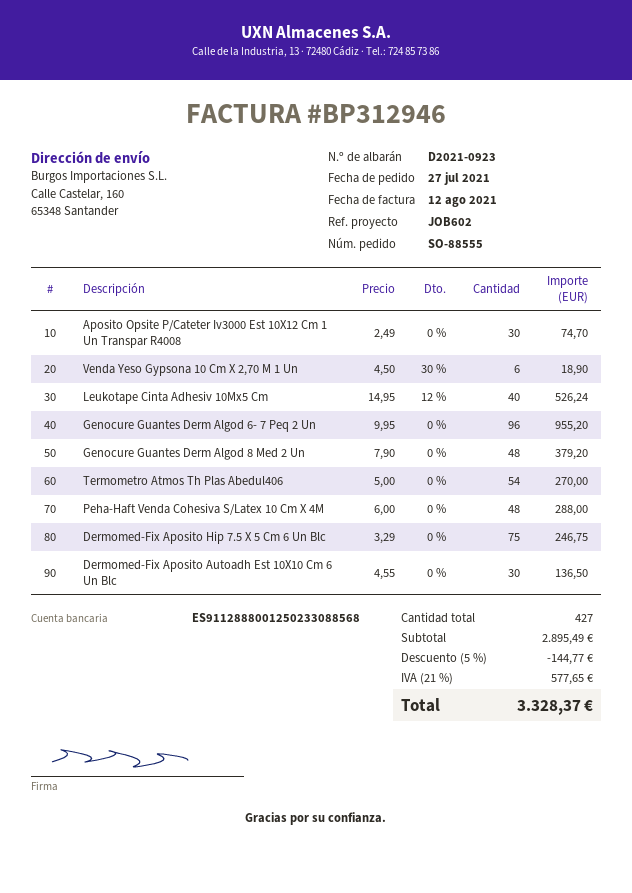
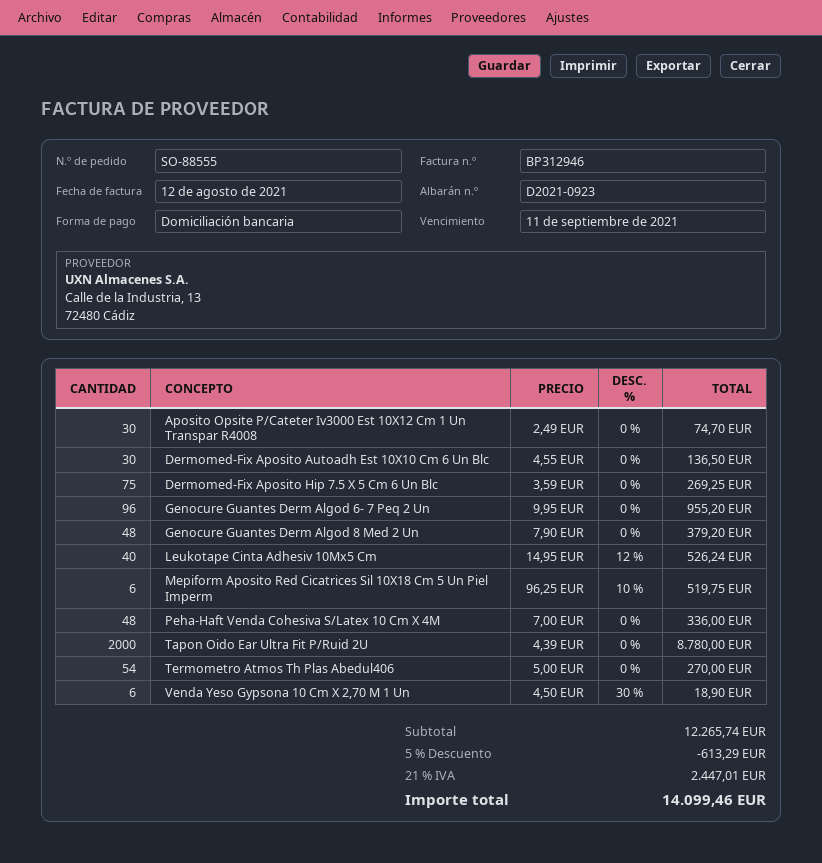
Peha-Haft Venda Cohesiva S/Latex 10 Cm X 4M: 48 x 6.00 = 288.00 -> 48 x 7.00 = 336.00
Dermomed-Fix Aposito Hip 7.5 X 5 Cm 6 Un Blc: 75 x 3.29 = 246.75 -> 75 x 3.59 = 269.25
Mepiform Aposito Red Cicatrices Sil 10X18 Cm 5 Un Piel Imperm: none -> 6 x 96.25 - 10% = 519.75
Tapon Oido Ear Ultra Fit P/Ruid 2U: none -> 2000 x 4.39 = 8780.00
subtotal: 2895.49 -> 12265.74
discount: 5% = 144.77 -> 5% = 613.29
tax: 21% = 577.65 -> 21% = 2447.01
total: 3328.37 -> 14099.46

